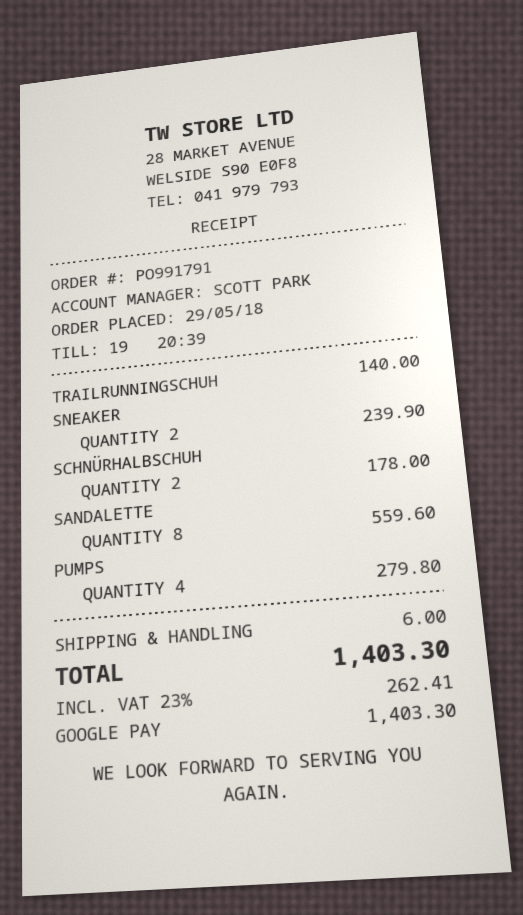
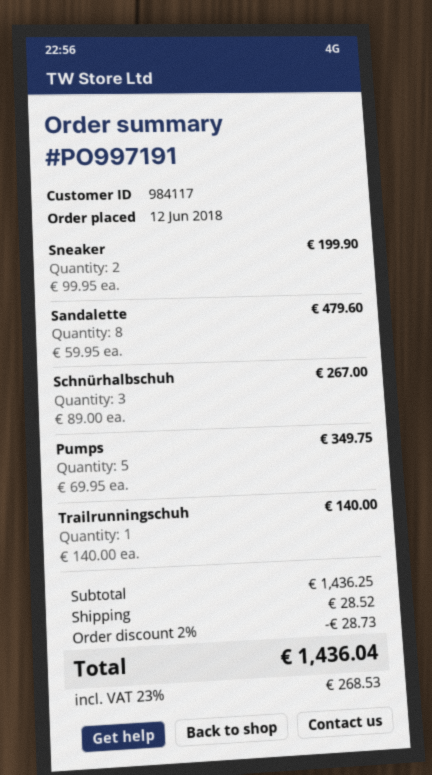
order number: PO991791 -> PO997191
order date: 2018-05-29 -> 2018-06-12
SNEAKER: 2 for 239.90 -> 2 for 199.90
SCHNÜRHALBSCHUH: 2 for 178.00 -> 3 for 267.00
SANDALETTE: 8 for 559.60 -> 8 for 479.60
PUMPS: 4 for 279.80 -> 5 for 349.75
discount: none -> 2% = 28.73
shipping: 6.00 -> 28.52
tax: 23% = 262.41 -> 23% = 268.53
total: 1403.30 -> 1436.04

